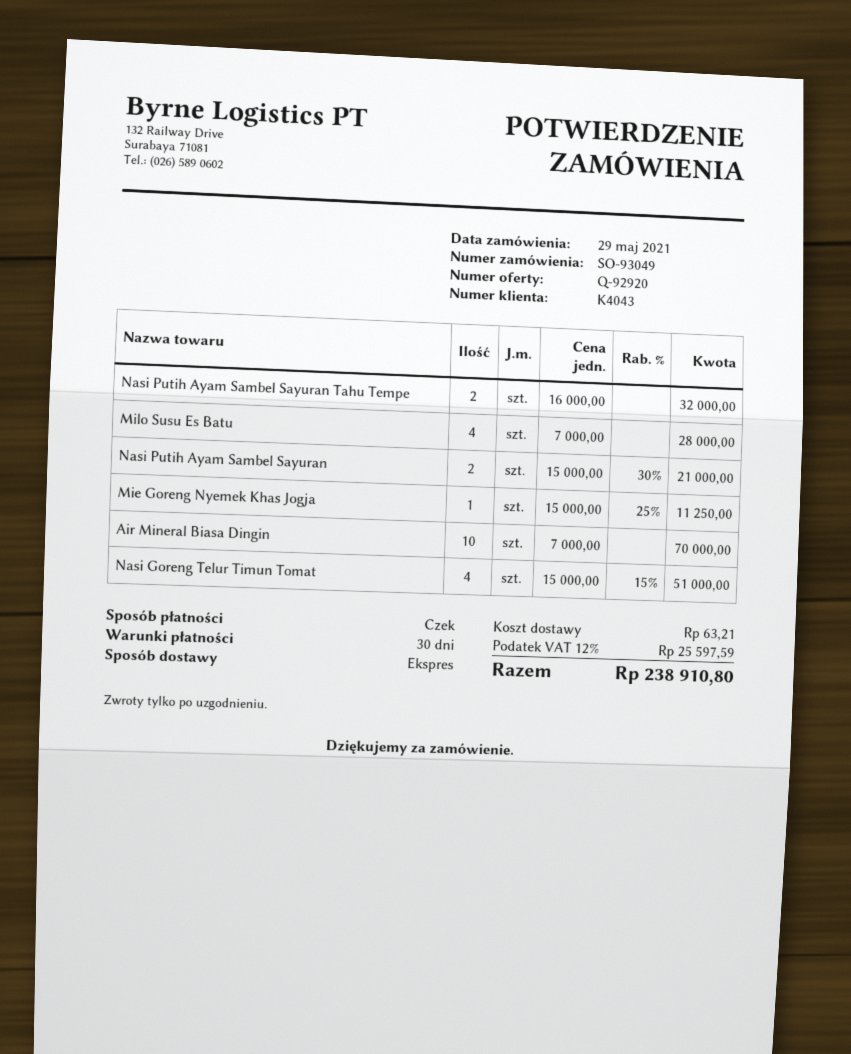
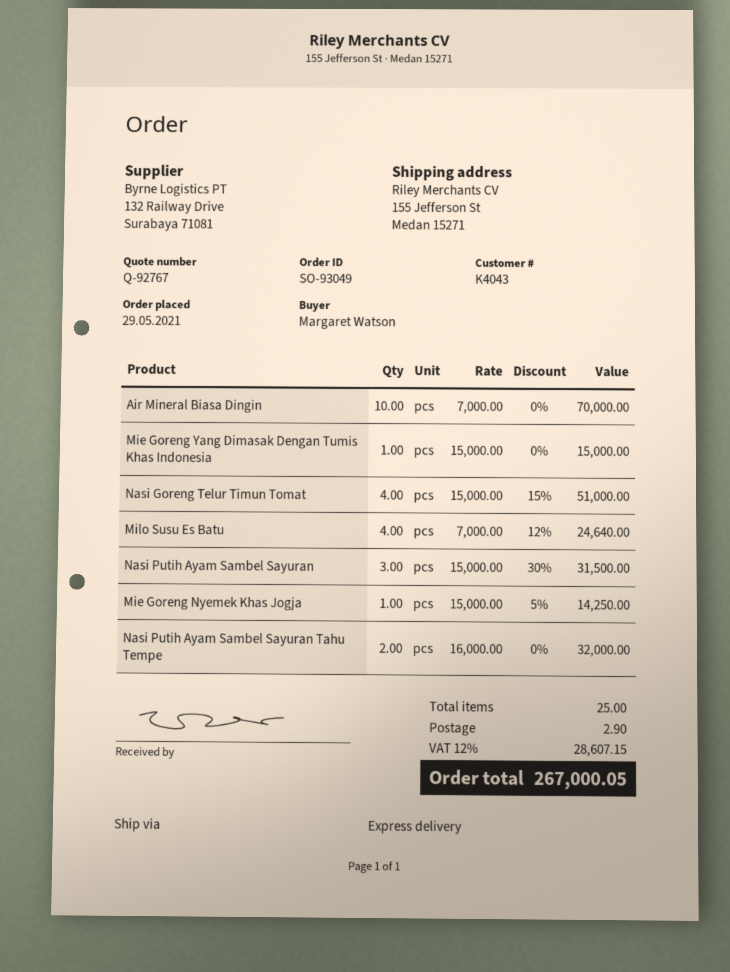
quote number: Q-92920 -> Q-92767
Milo Susu Es Batu: 4 x 7000.00 = 28000.00 -> 4 x 7000.00 - 12% = 24640.00
Nasi Putih Ayam Sambel Sayuran: 2 x 15000.00 - 30% = 21000.00 -> 3 x 15000.00 - 30% = 31500.00
Mie Goreng Nyemek Khas Jogja: 1 x 15000.00 - 25% = 11250.00 -> 1 x 15000.00 - 5% = 14250.00
Mie Goreng Yang Dimasak Dengan Tumis Khas Indonesia: none -> 1 x 15000.00 = 15000.00
shipping: 63.21 -> 2.90
tax: 12% = 25597.59 -> 12% = 28607.15
total: 238910.80 -> 267000.05

